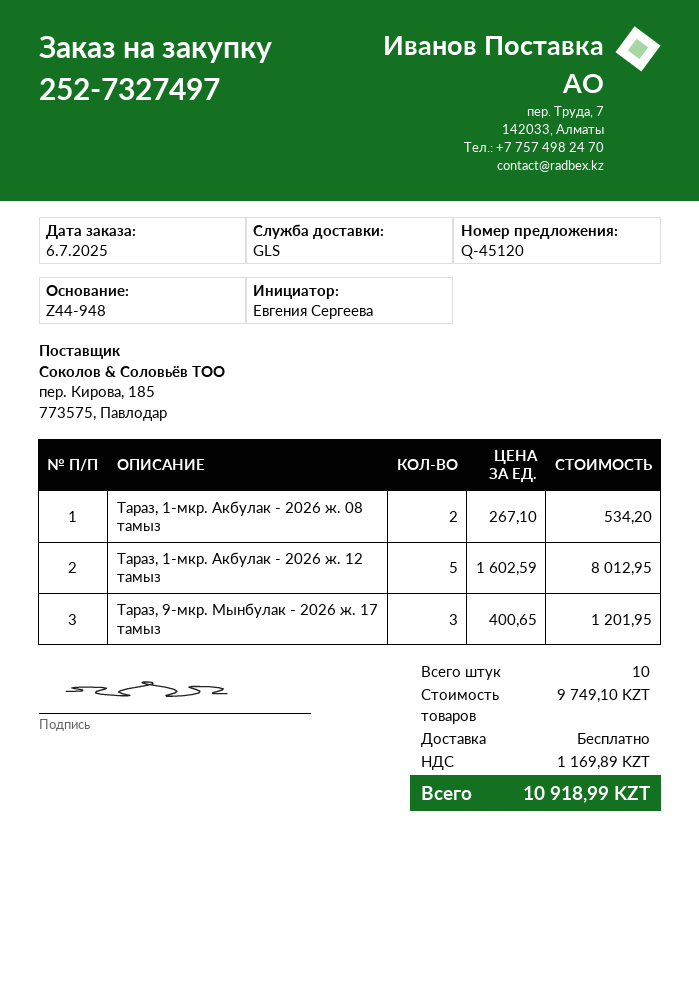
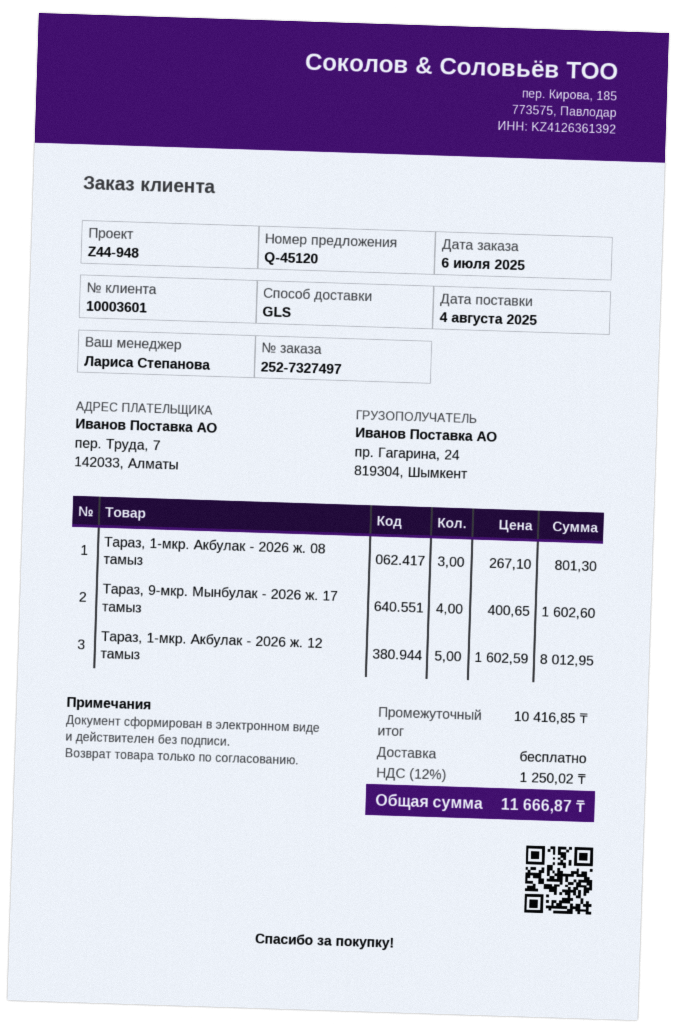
Тараз, 1-мкр. Акбулак - 2026 ж. 08 тамыз: 2 x 267.10 = 534.20 -> 3 x 267.10 = 801.30
Тараз, 9-мкр. Мынбулак - 2026 ж. 17 тамыз: 3 x 400.65 = 1201.95 -> 4 x 400.65 = 1602.60
subtotal: 9749.10 -> 10416.85
tax: 1169.89 -> 1250.02
total: 10918.99 -> 11666.87

